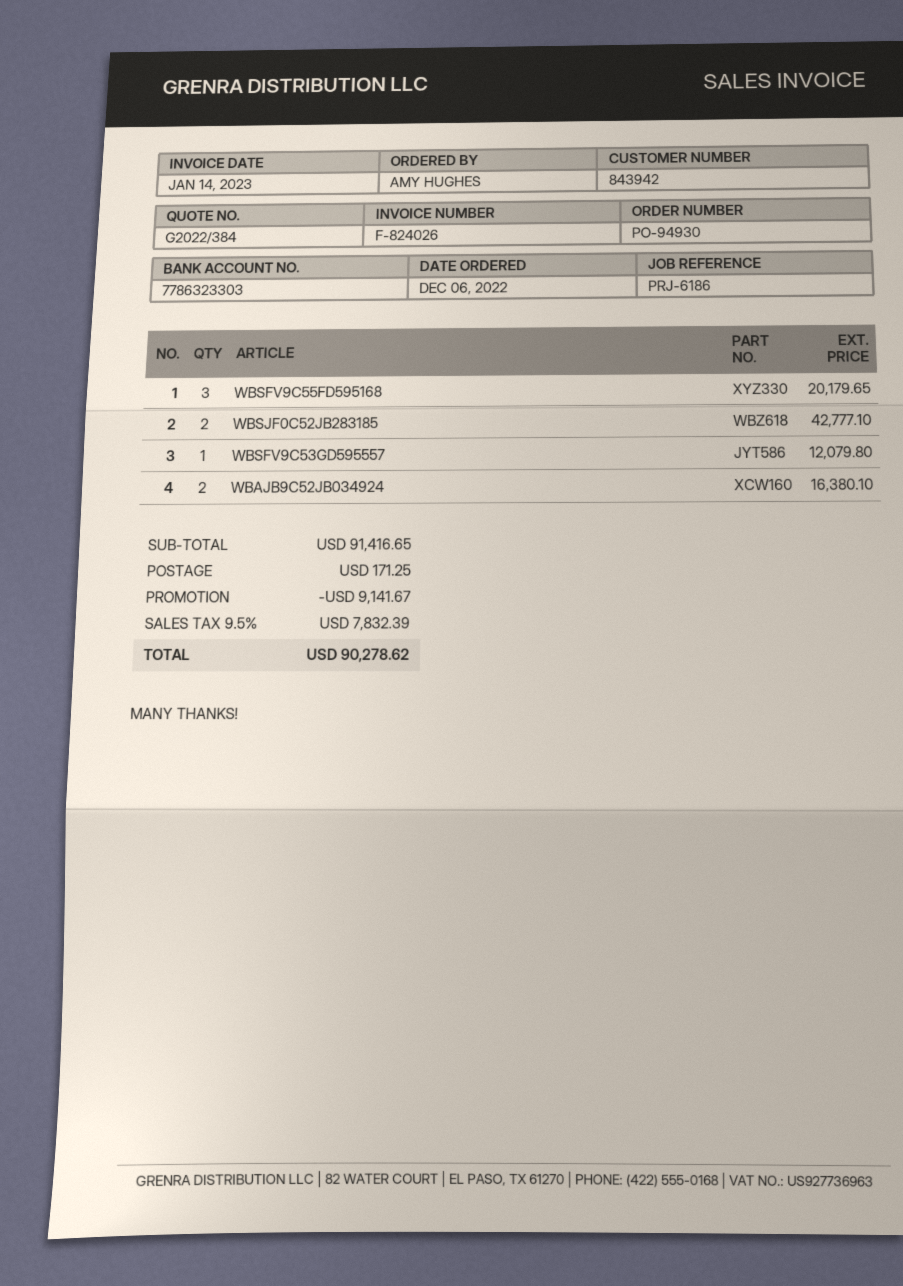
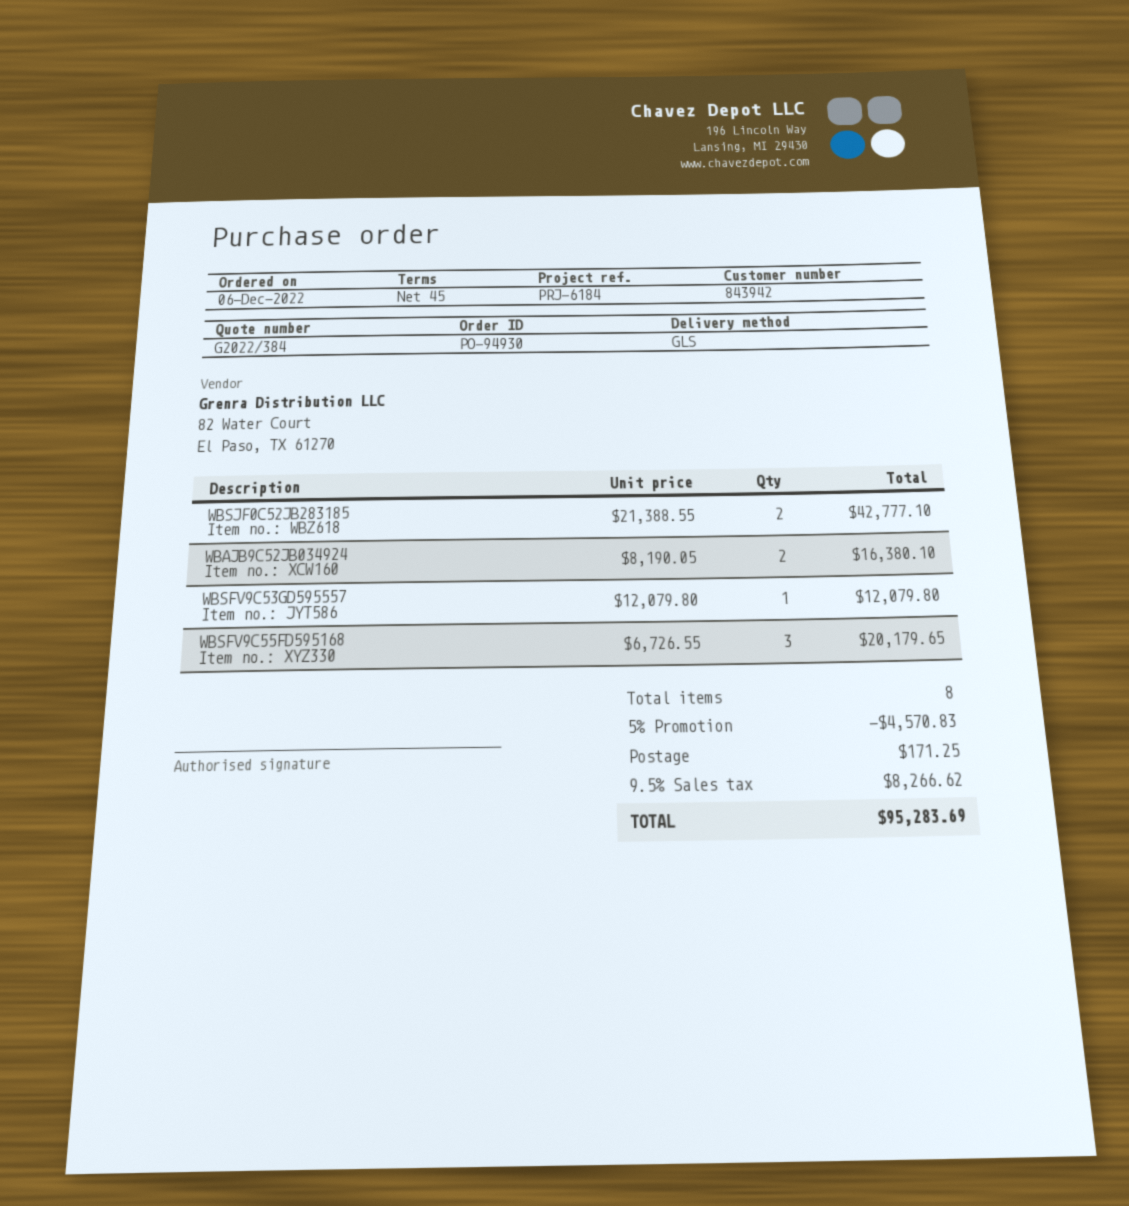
reference: PRJ-6186 -> PRJ-6184
discount: 9141.67 -> 4570.83
tax: 9.5% = 7832.39 -> 9.5% = 8266.62
total: 90278.62 -> 95283.69

